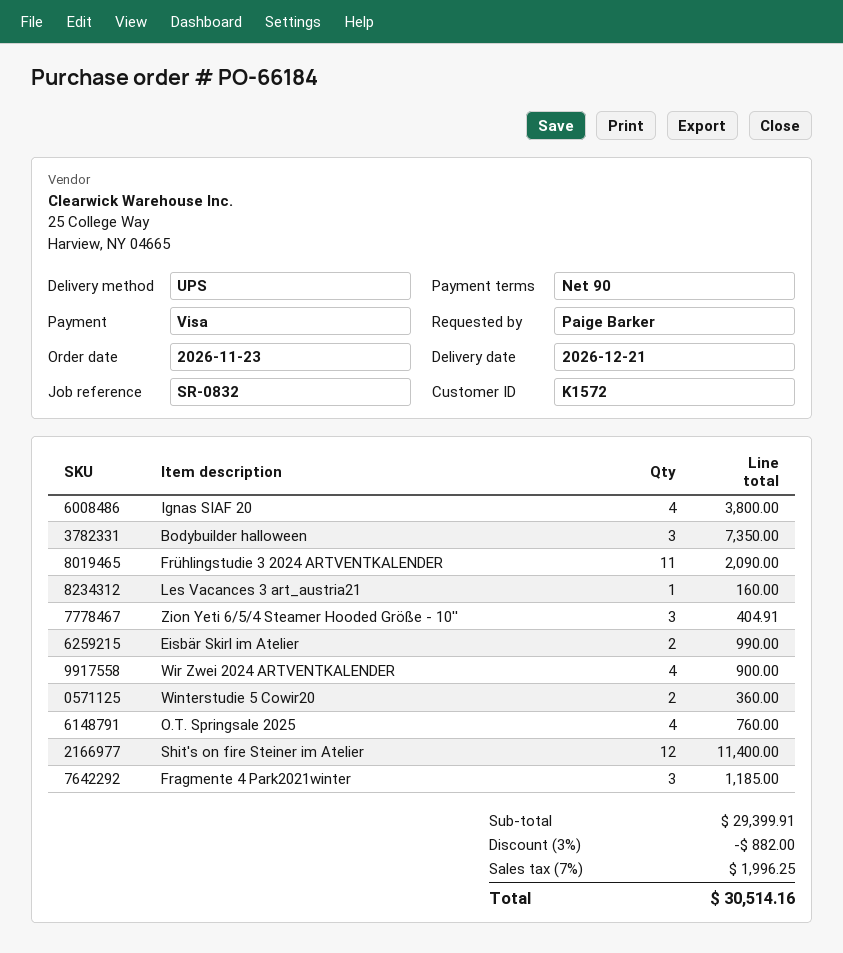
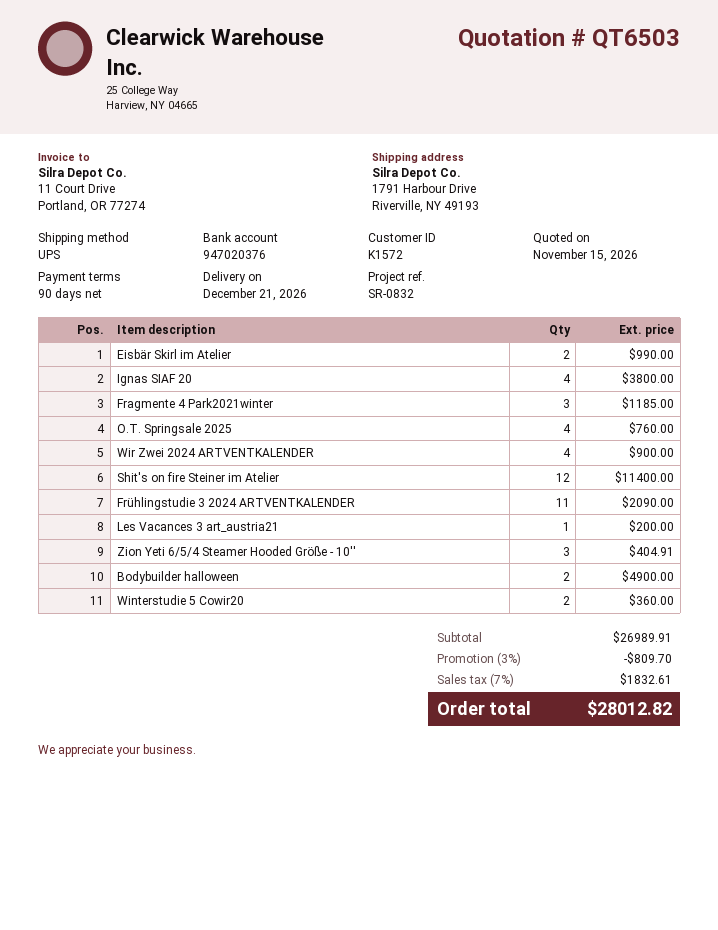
Bodybuilder halloween: 3 for 7350.00 -> 2 for 4900.00
Les Vacances 3 art_austria21: 1 for 160.00 -> 1 for 200.00
subtotal: 29399.91 -> 26989.91
discount: 3% = 882.00 -> 3% = 809.70
tax: 7% = 1996.25 -> 7% = 1832.61
total: 30514.16 -> 28012.82

